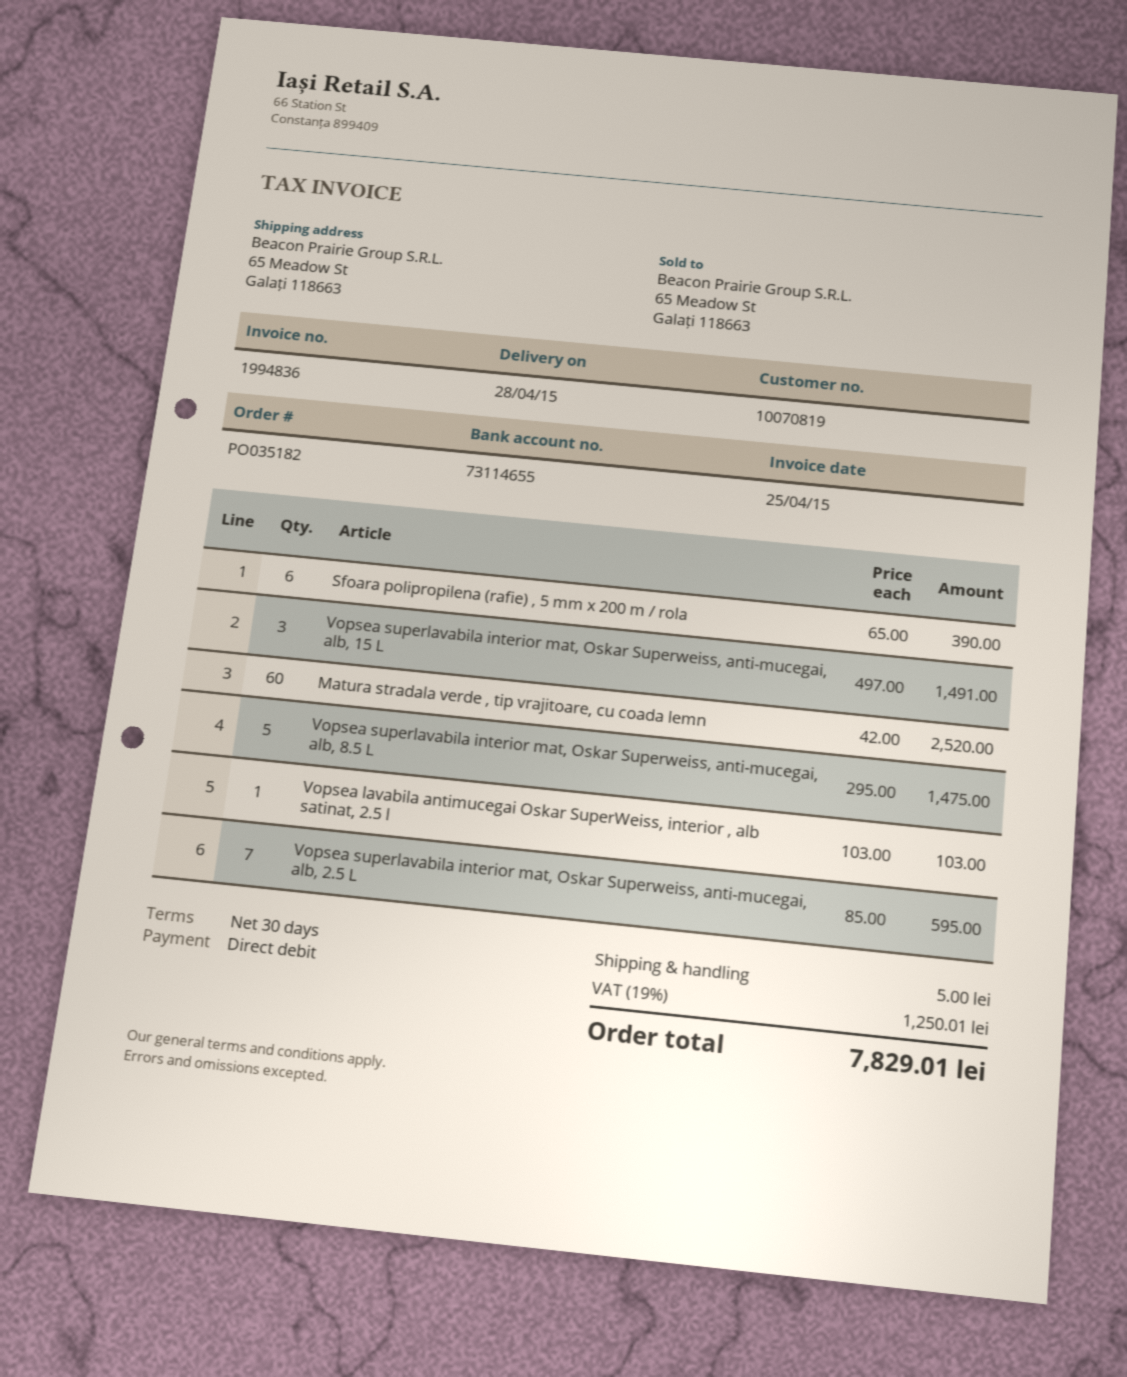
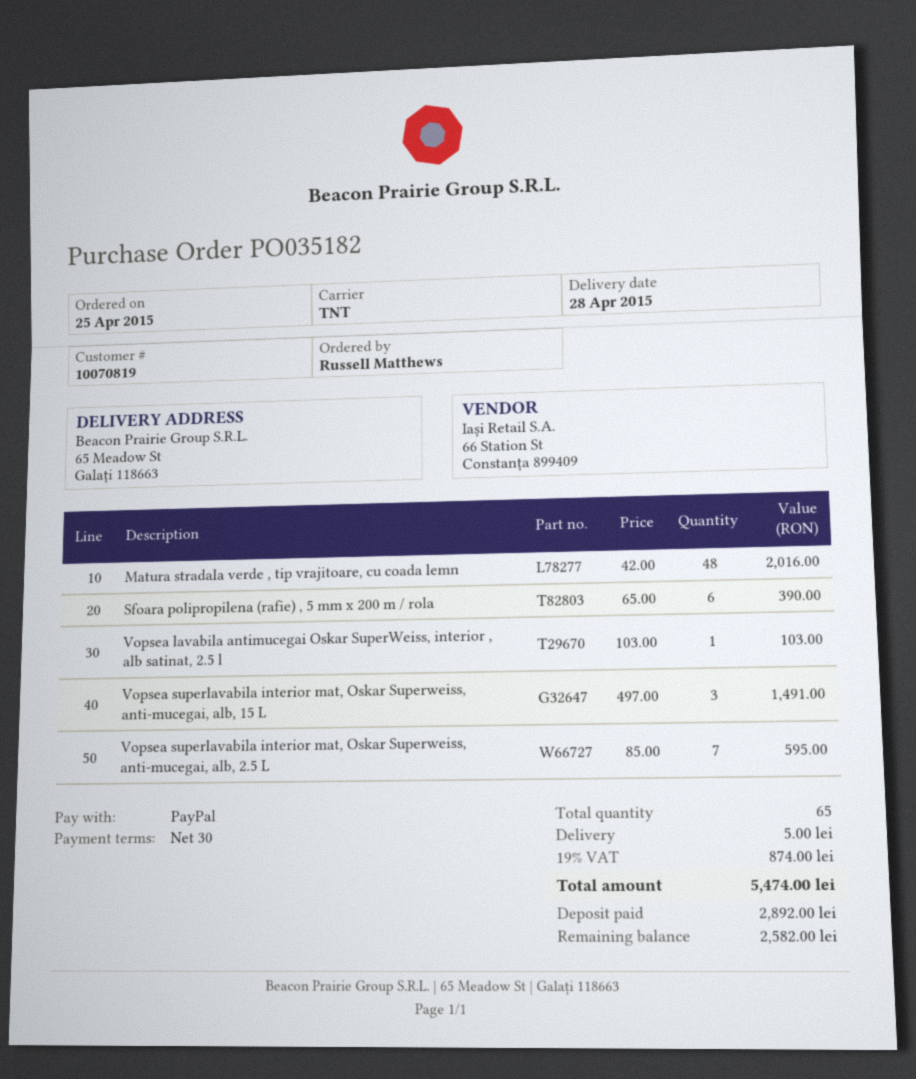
payment method: direct debit -> PayPal
Matura stradala verde , tip vrajitoare, cu coada lemn: 60 x 42.00 = 2520.00 -> 48 x 42.00 = 2016.00
Vopsea superlavabila interior mat, Oskar Superweiss, anti-mucegai, alb, 8.5 L: 5 x 295.00 = 1475.00 -> none
tax: 19% = 1250.01 -> 19% = 874.00
total: 7829.01 -> 5474.00

